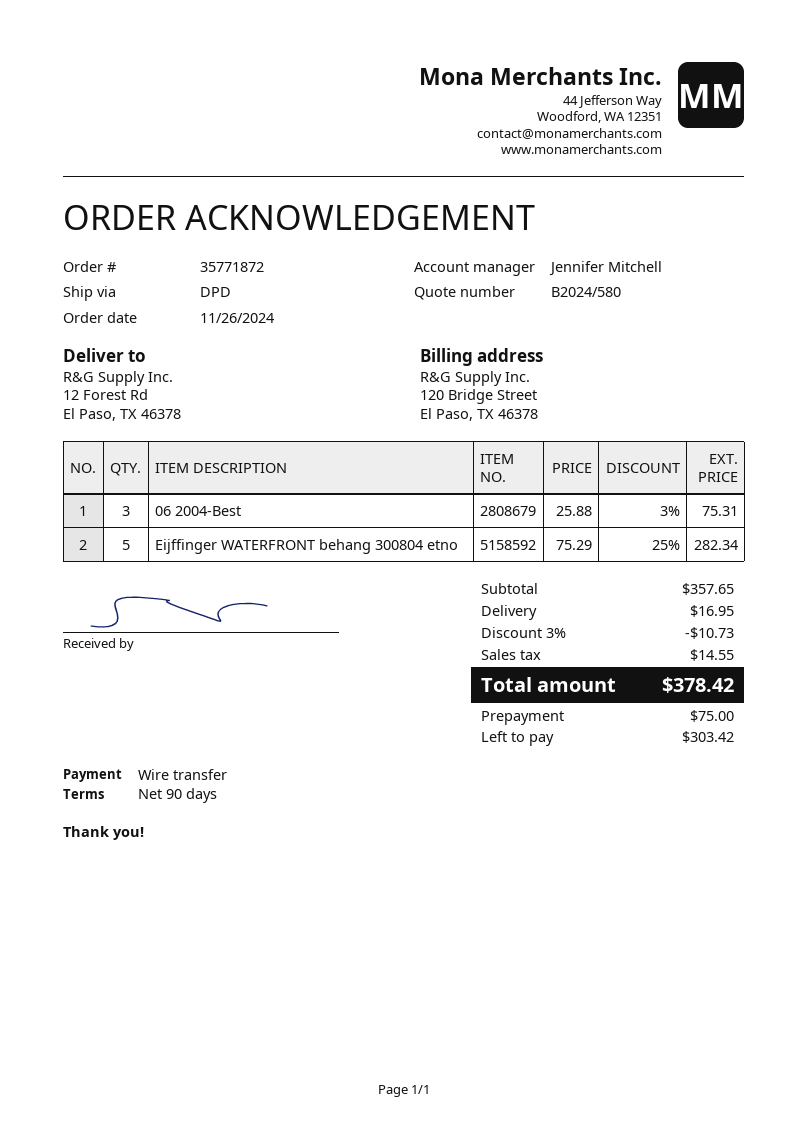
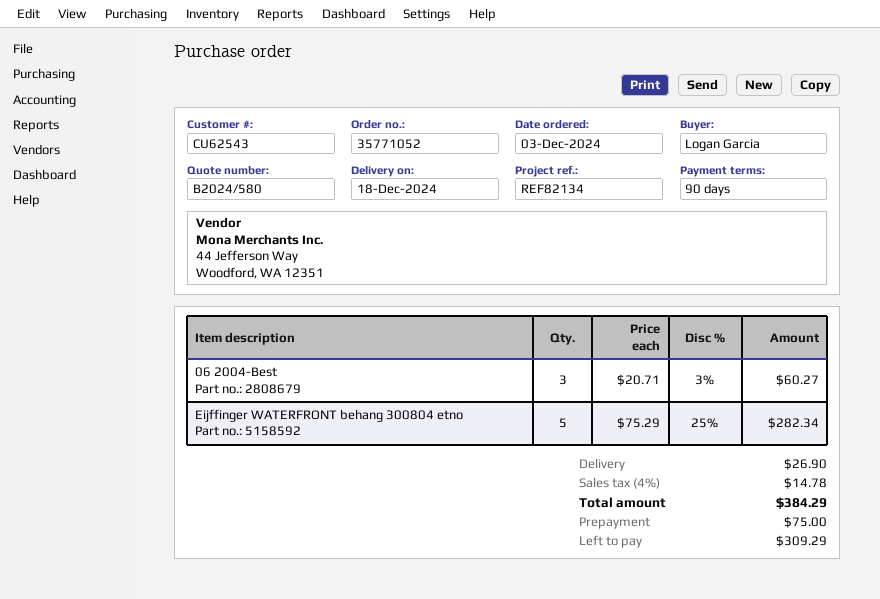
order number: 35771872 -> 35771052
order date: 2024-11-26 -> 2024-12-03
06 2004-Best: 3 x 25.88 - 3% = 75.31 -> 3 x 20.71 - 3% = 60.27
discount: 3% = 10.73 -> none
shipping: 16.95 -> 26.90
tax: 14.55 -> 14.78
total: 378.42 -> 384.29
balance: 303.42 -> 309.29

